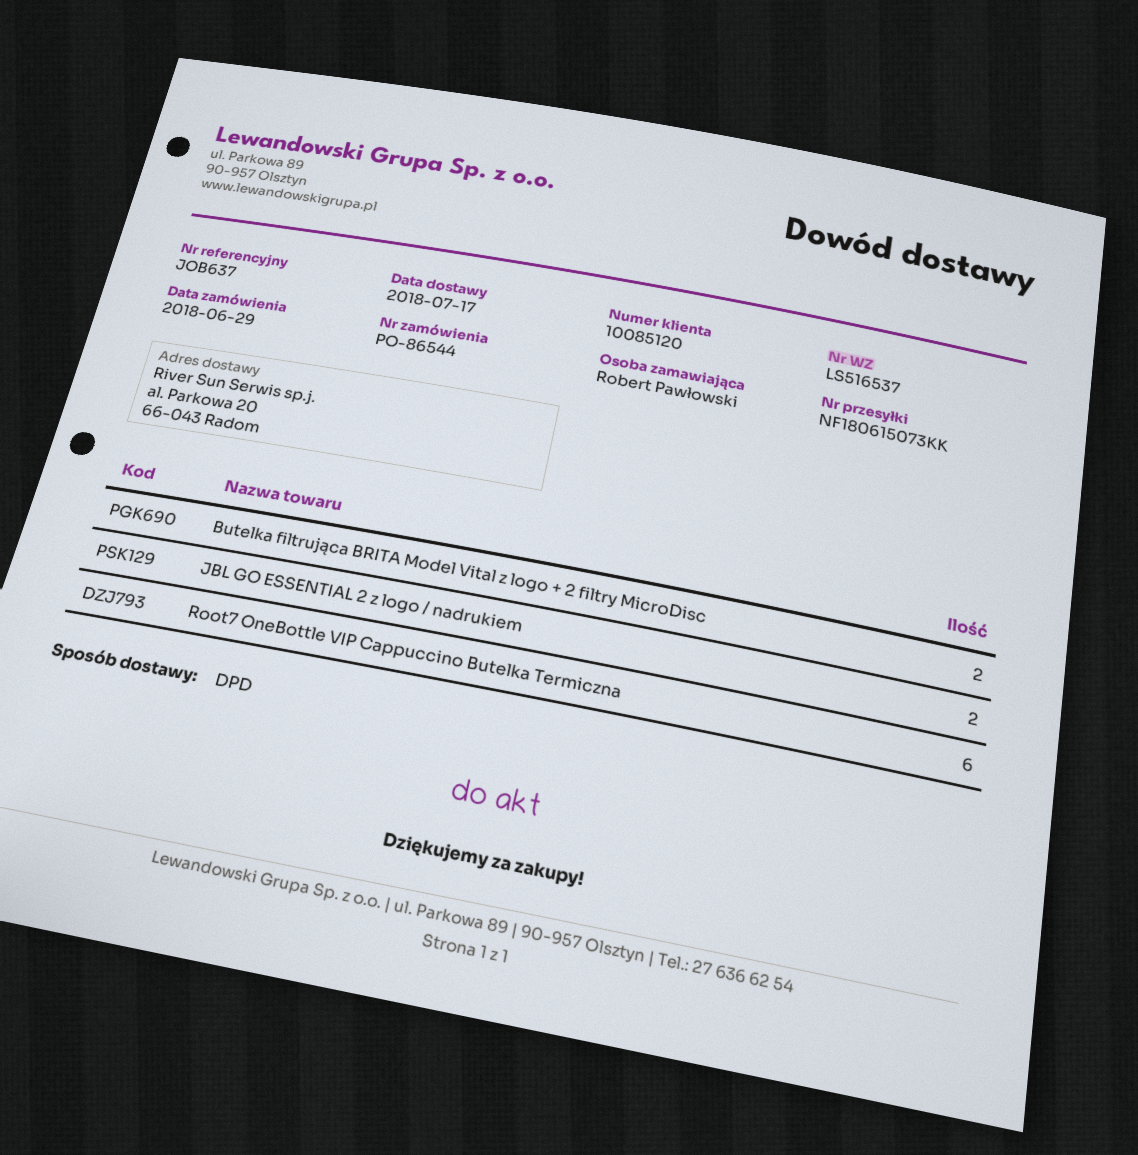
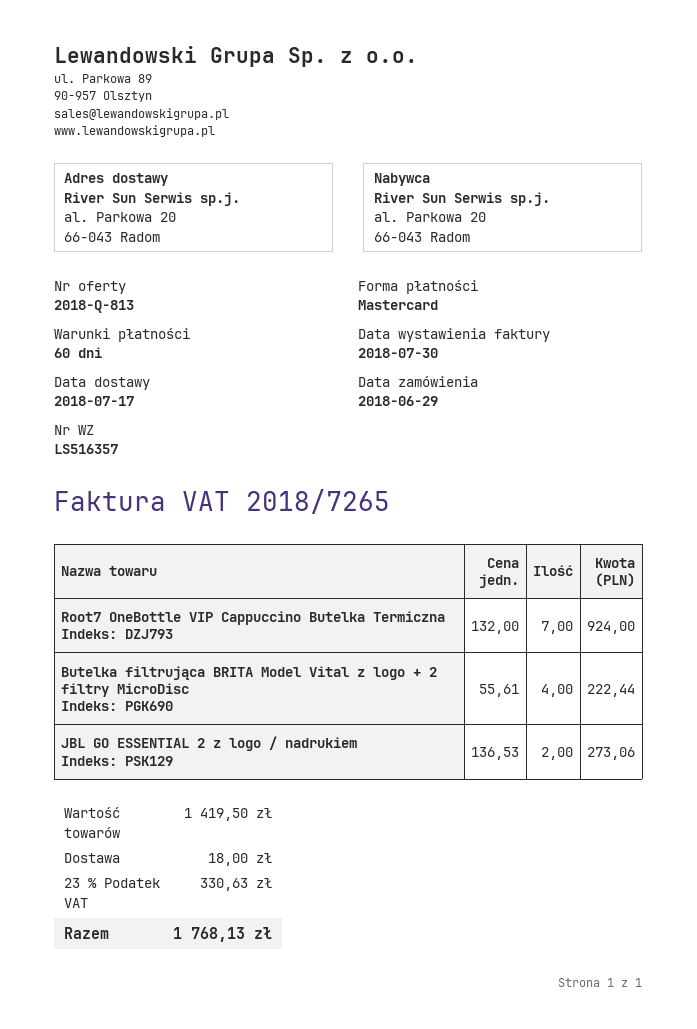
delivery note number: LS516537 -> LS516357
Butelka filtrująca BRITA Model Vital z logo + 2 filtry MicroDisc: 2 -> 4
Root7 OneBottle VIP Cappuccino Butelka Termiczna: 6 -> 7

